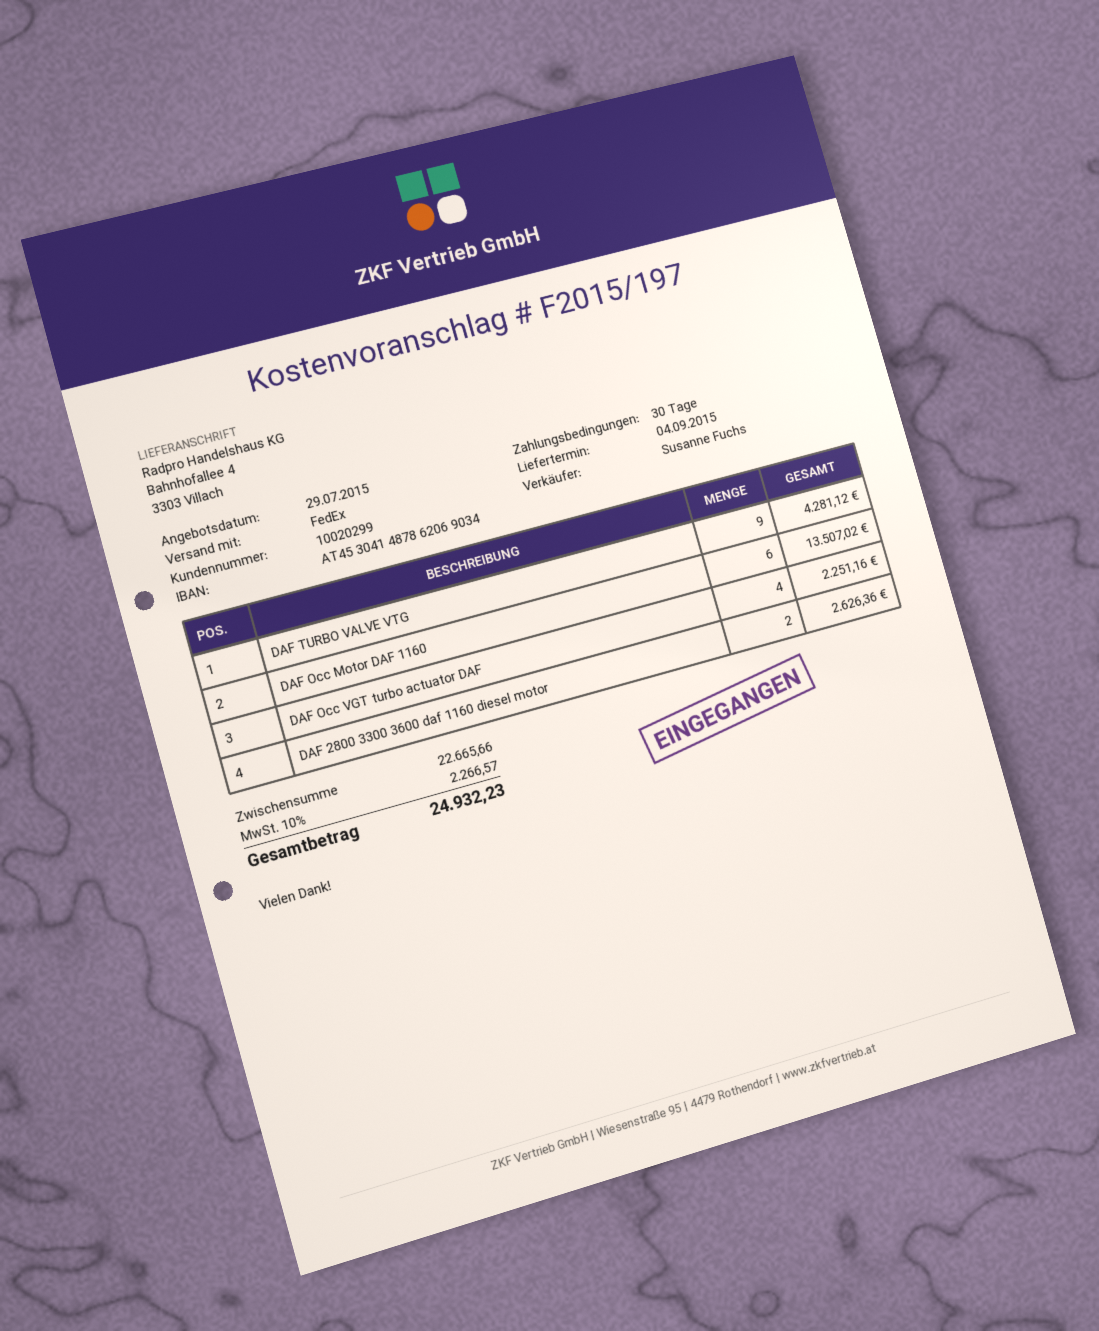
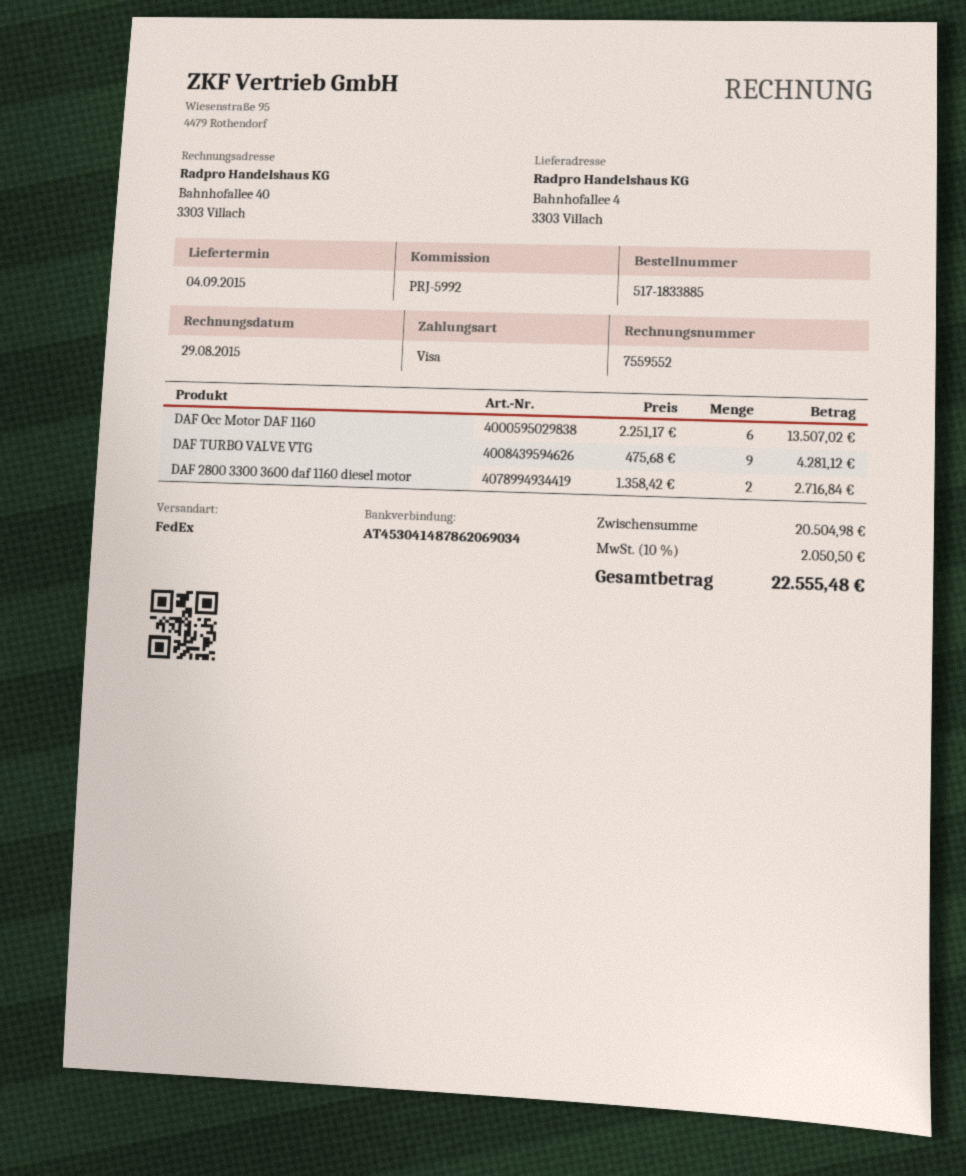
DAF Occ VGT turbo actuator DAF: 4 for 2251.16 -> none
DAF 2800 3300 3600 daf 1160 diesel motor: 2 for 2626.36 -> 2 for 2716.84
subtotal: 22665.66 -> 20504.98
tax: 10% = 2266.57 -> 10% = 2050.50
total: 24932.23 -> 22555.48

